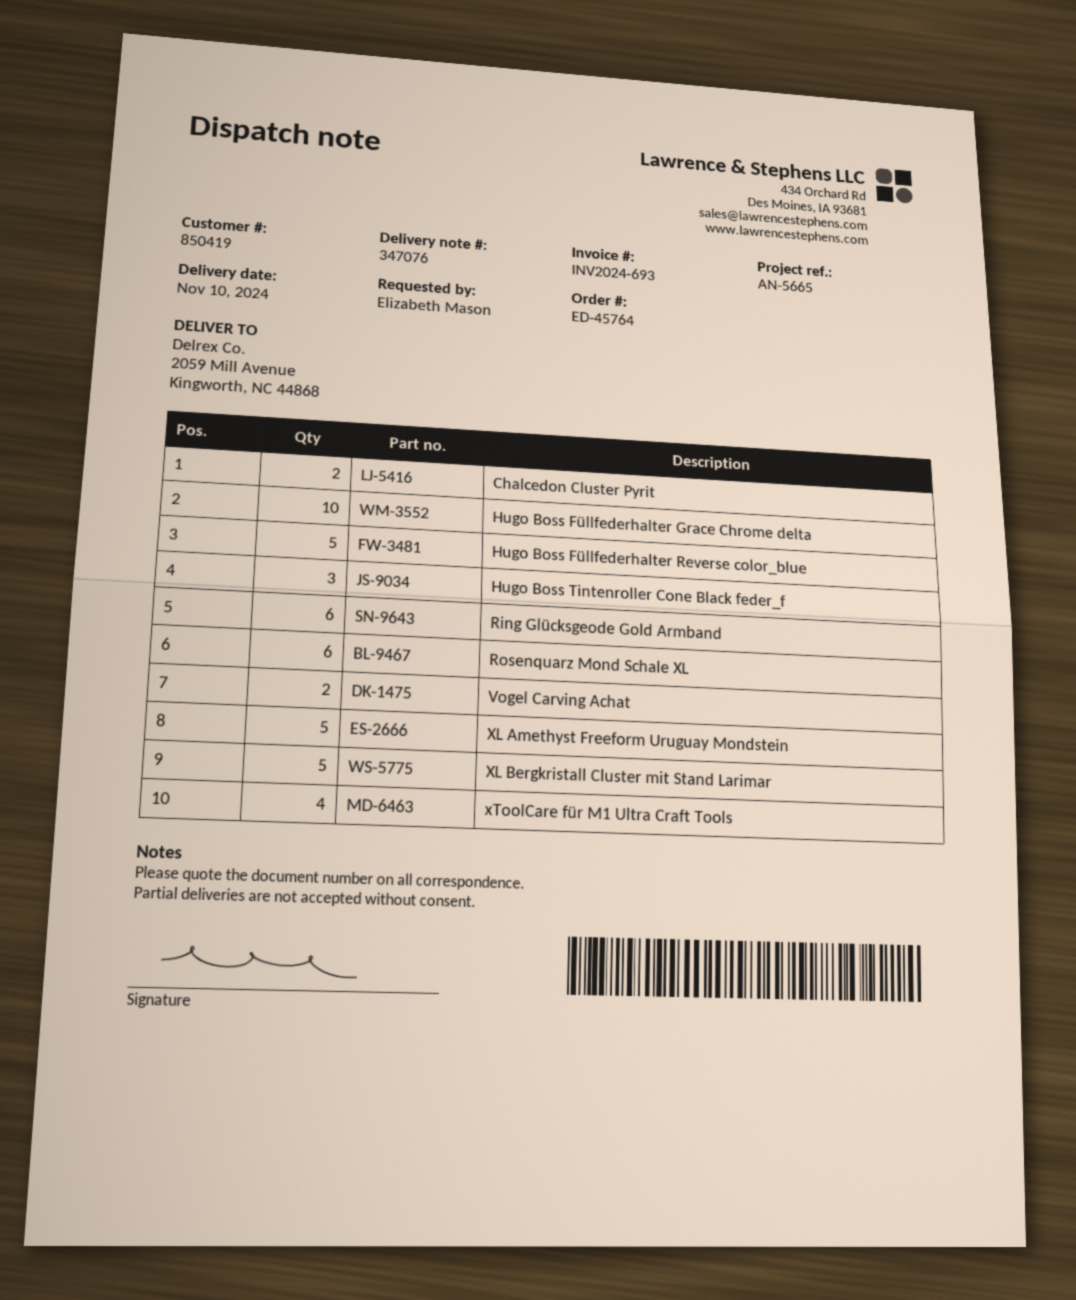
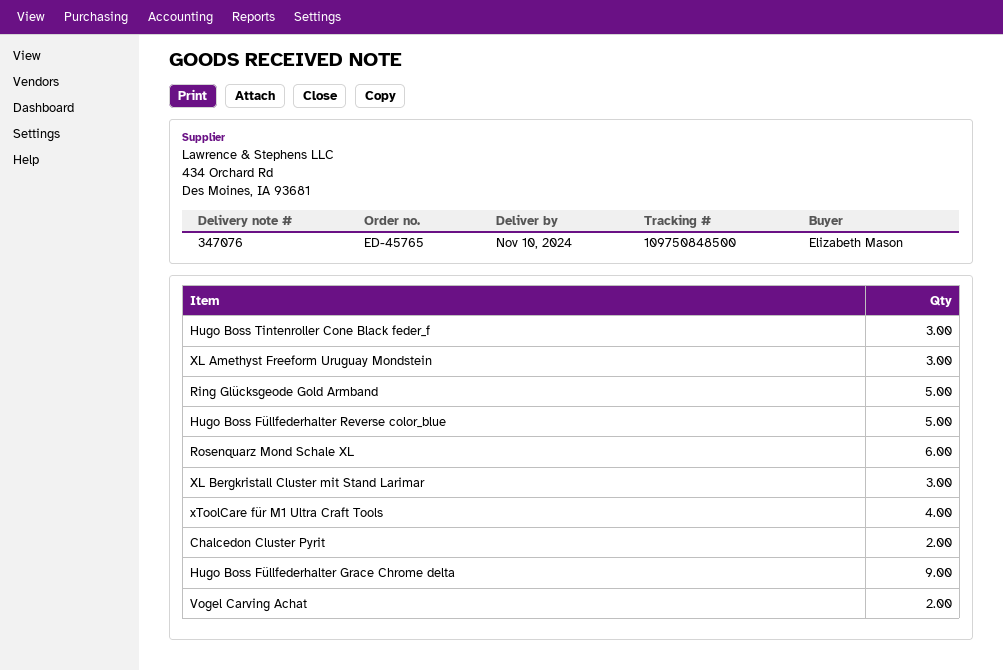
order number: ED-45764 -> ED-45765
Hugo Boss Füllfederhalter Grace Chrome delta: 10 -> 9
Ring Glücksgeode Gold Armband: 6 -> 5
XL Amethyst Freeform Uruguay Mondstein: 5 -> 3
XL Bergkristall Cluster mit Stand Larimar: 5 -> 3

